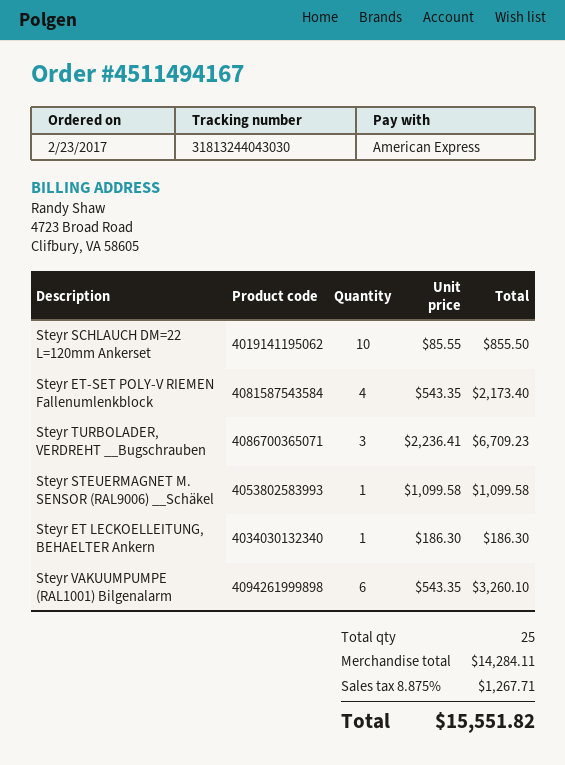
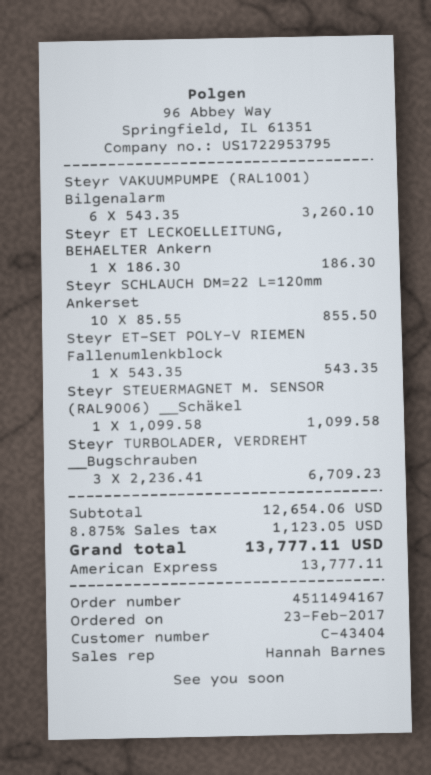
Steyr ET-SET POLY-V RIEMEN Fallenumlenkblock: 4 x 543.35 = 2173.40 -> 1 x 543.35 = 543.35
subtotal: 14284.11 -> 12654.06
tax: 8.875% = 1267.71 -> 8.875% = 1123.05
total: 15551.82 -> 13777.11

